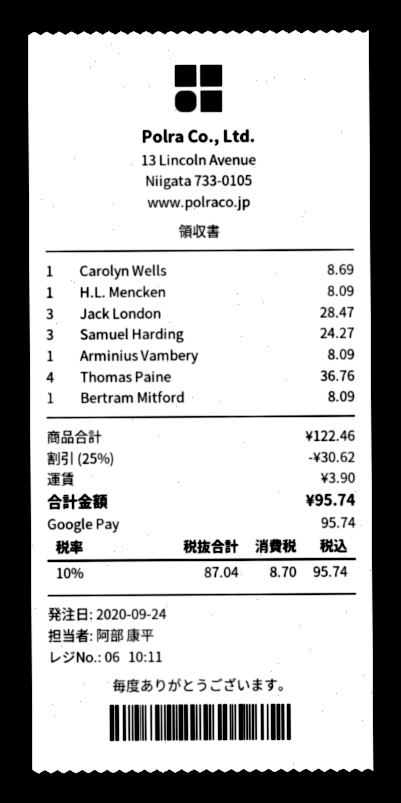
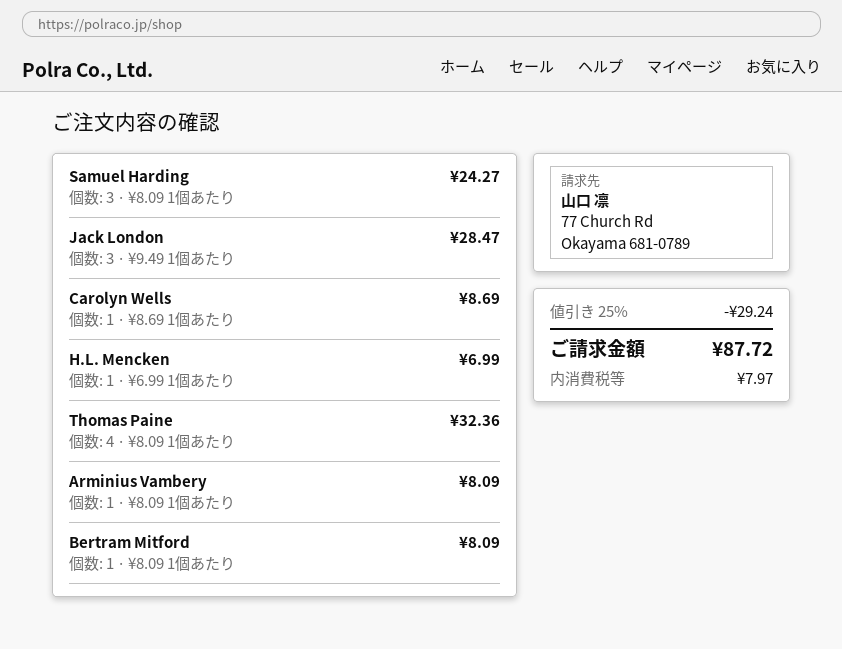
H.L. Mencken: 1 for 8.09 -> 1 for 6.99
Thomas Paine: 4 for 36.76 -> 4 for 32.36
discount: 25% = 30.62 -> 25% = 29.24
shipping: 3.90 -> none
tax: 8.70 -> 7.97
total: 95.74 -> 87.72

